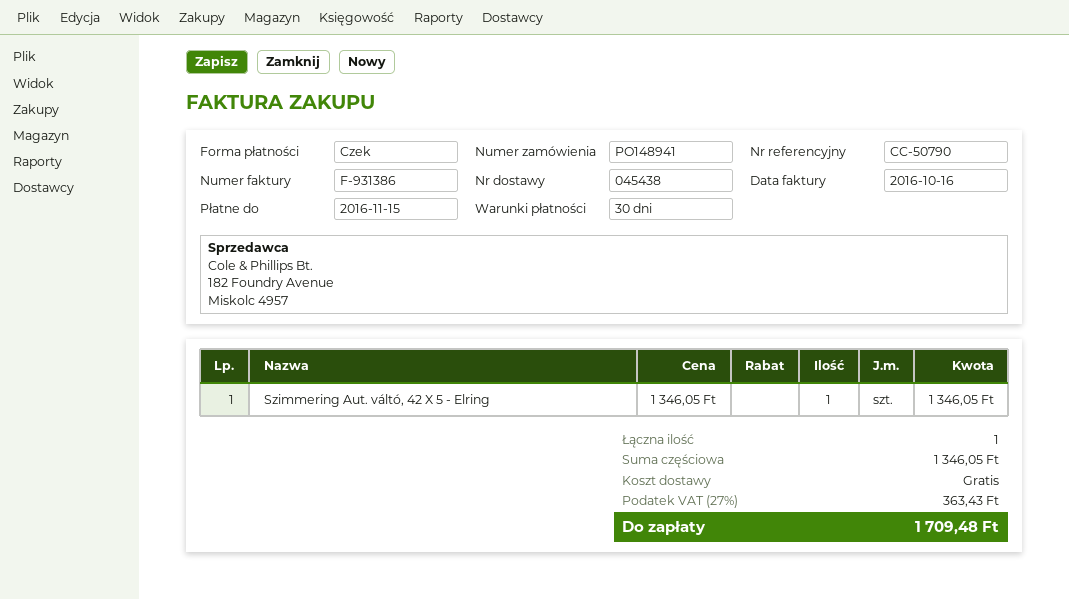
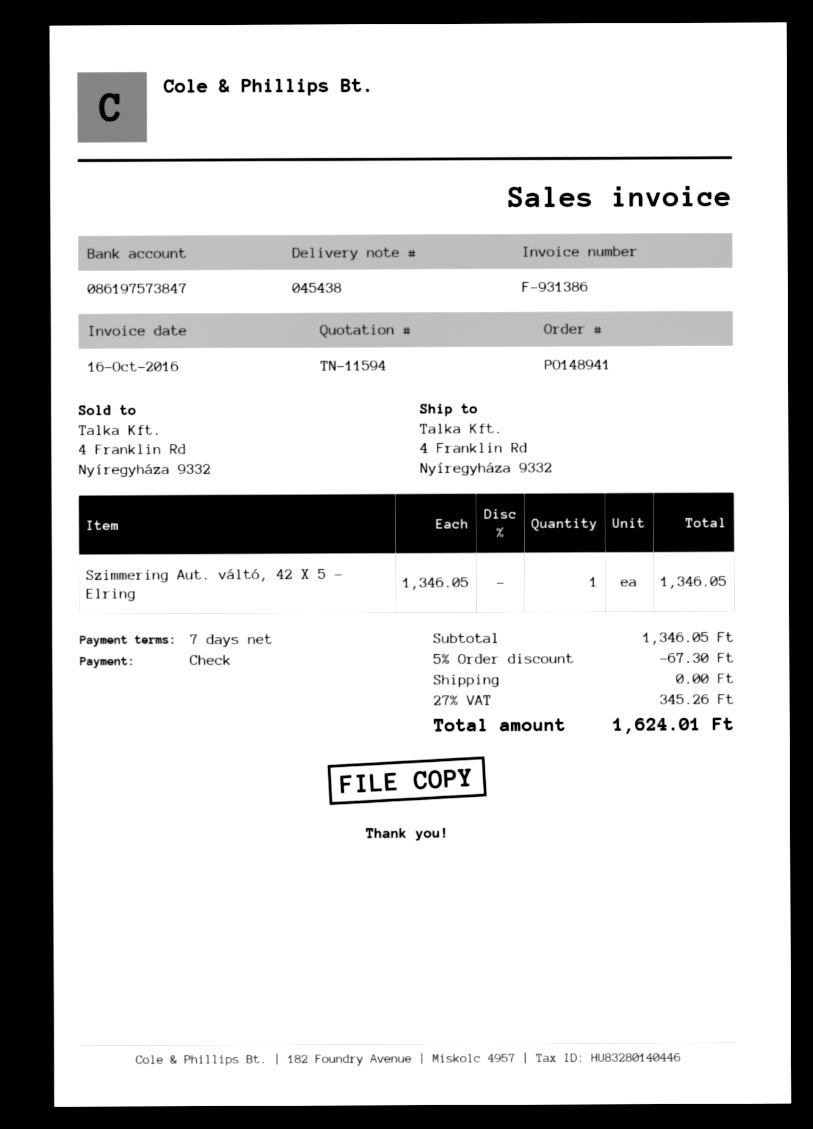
payment terms: 30 days -> 7 days
discount: none -> 5% = 67.30
tax: 27% = 363.43 -> 27% = 345.26
total: 1709.48 -> 1624.01

